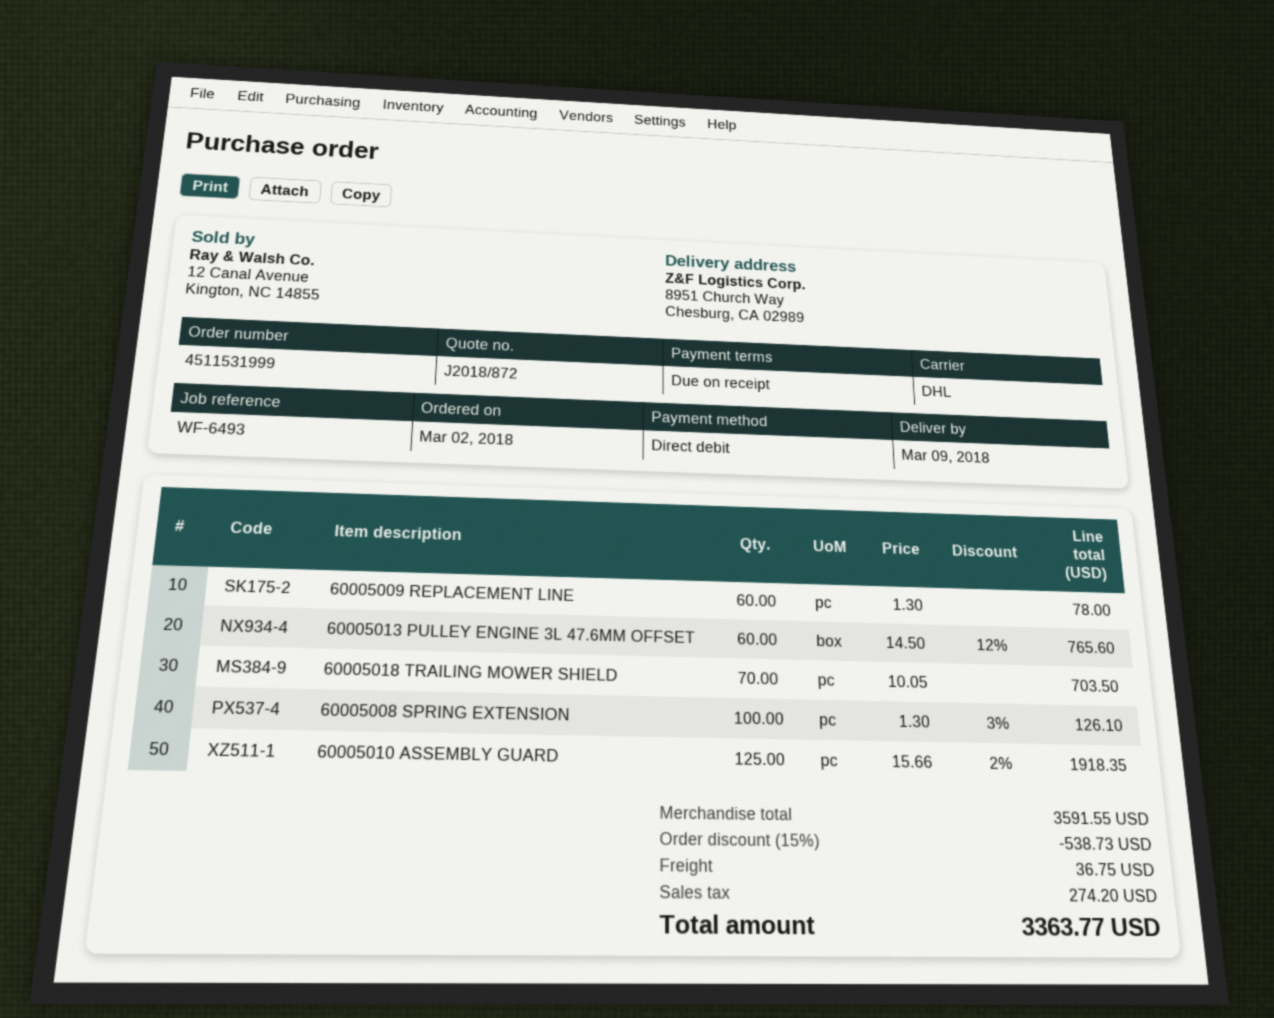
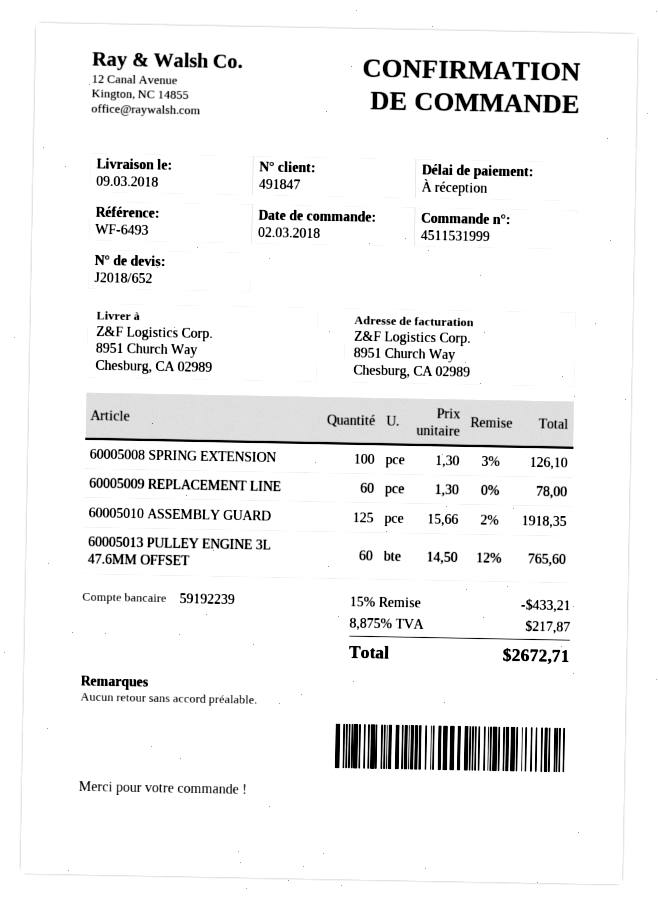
quote number: J2018/872 -> J2018/652
60005018 TRAILING MOWER SHIELD: 70 x 10.05 = 703.50 -> none
discount: 15% = 538.73 -> 15% = 433.21
shipping: 36.75 -> none
tax: 274.20 -> 217.87
total: 3363.77 -> 2672.71

